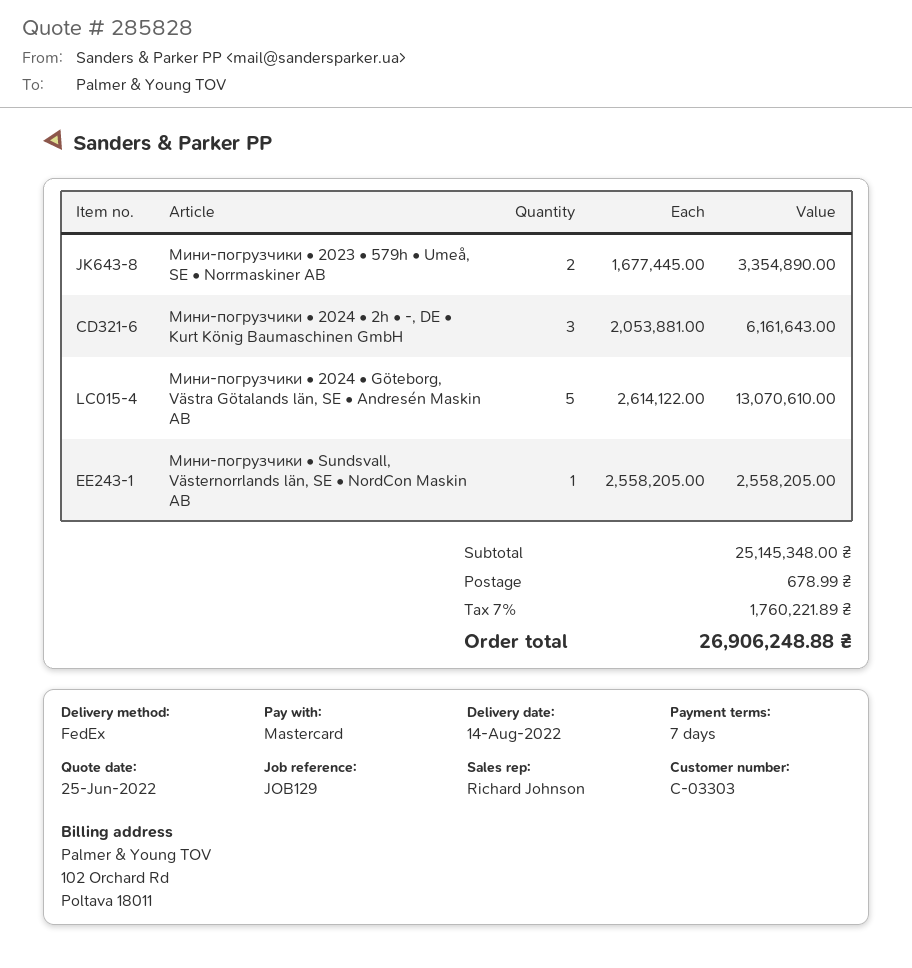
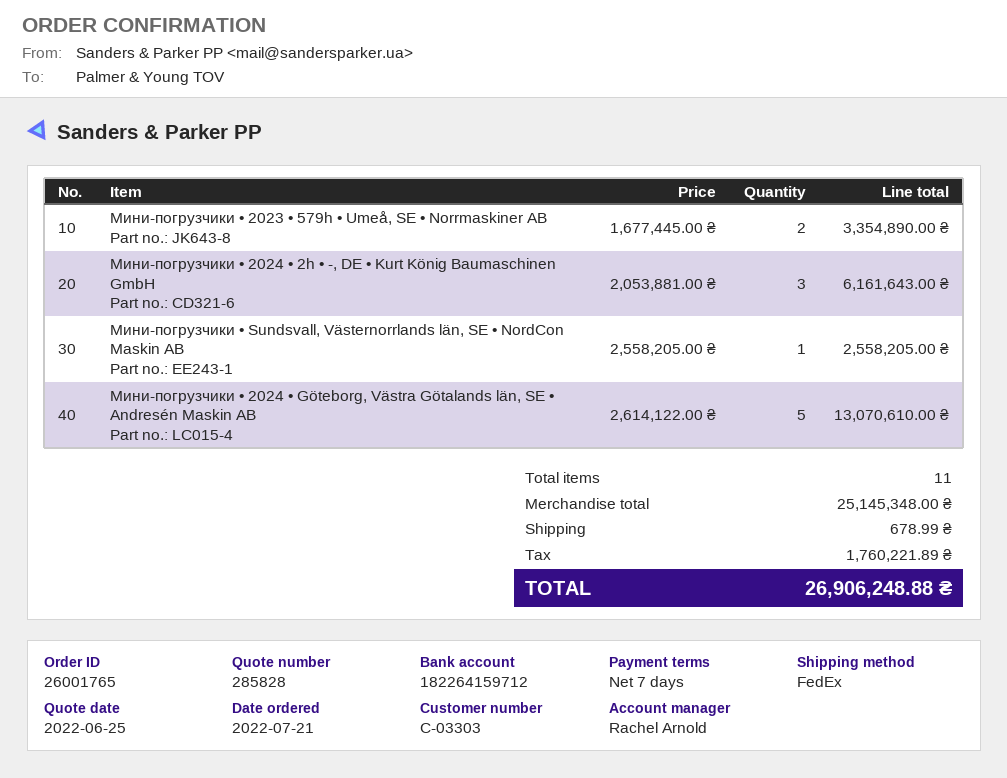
sales rep: Richard Johnson -> Rachel Arnold

